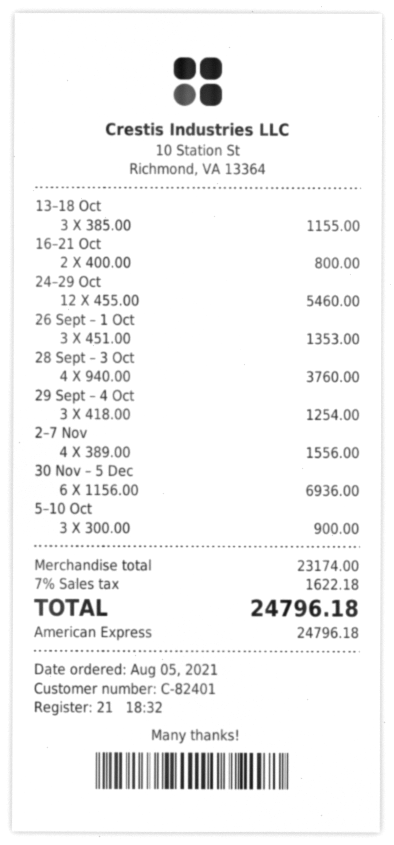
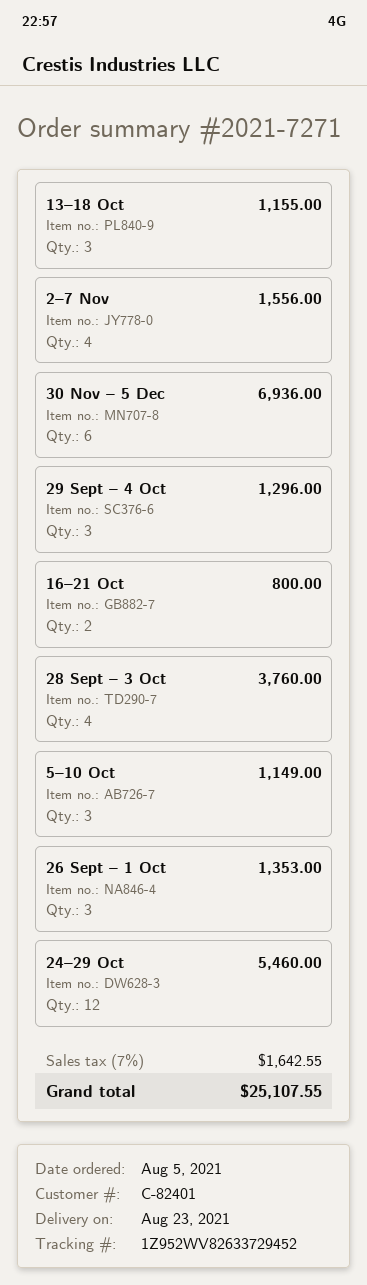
29 Sept – 4 Oct: 3 for 1254.00 -> 3 for 1296.00
5–10 Oct: 3 for 900.00 -> 3 for 1149.00
tax: 7% = 1622.18 -> 7% = 1642.55
total: 24796.18 -> 25107.55

